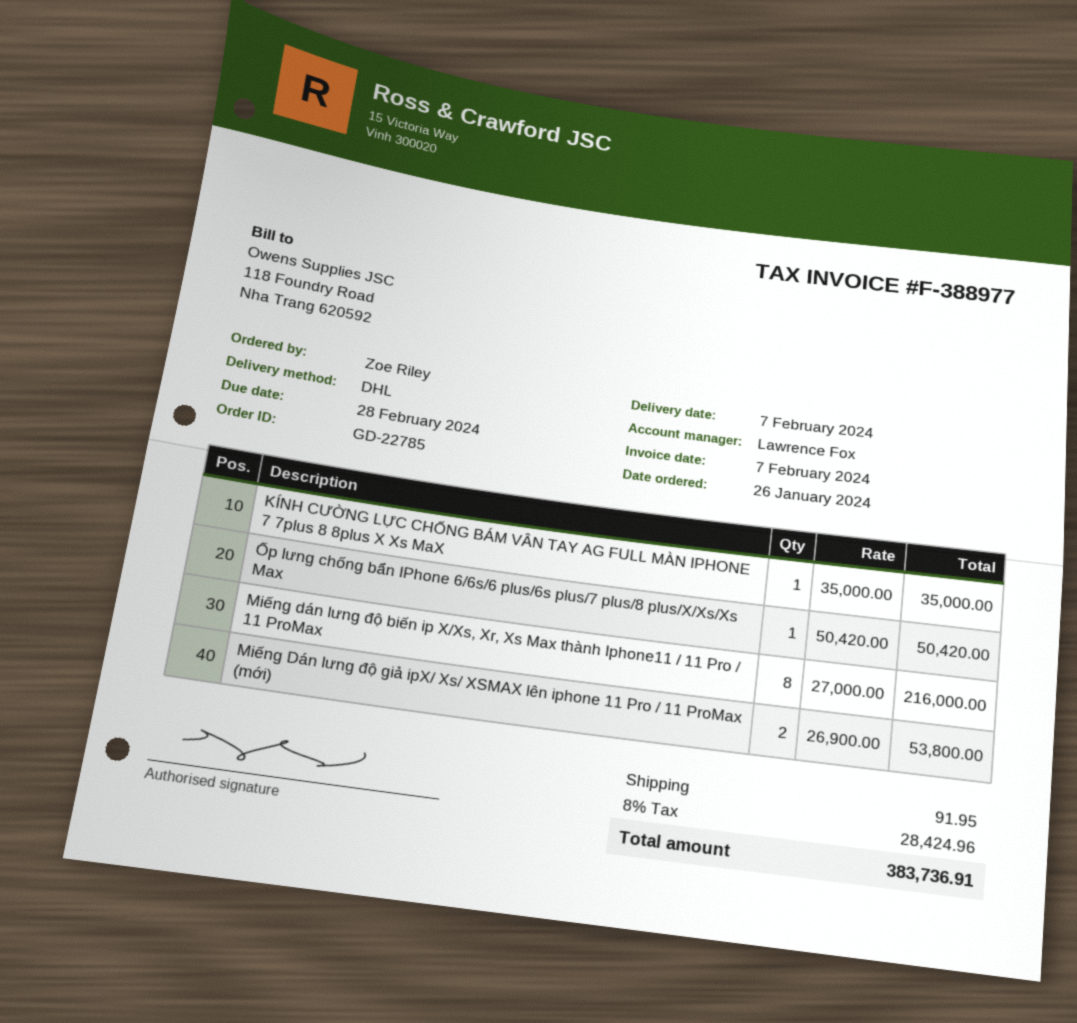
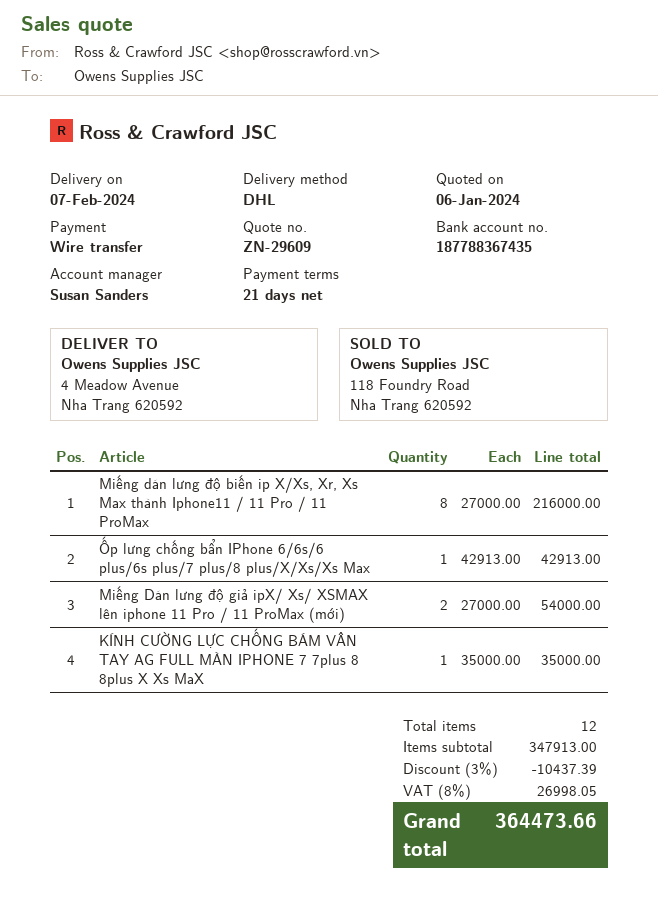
sales rep: Lawrence Fox -> Susan Sanders
Ốp lưng chống bẩn IPhone 6/6s/6 plus/6s plus/7 plus/8 plus/X/Xs/Xs Max: 1 x 50420.00 = 50420.00 -> 1 x 42913.00 = 42913.00
Miếng Dán lưng độ giả ipX/ Xs/ XSMAX lên iphone 11 Pro / 11 ProMax (mới): 2 x 26900.00 = 53800.00 -> 2 x 27000.00 = 54000.00
discount: none -> 3% = 10437.39
shipping: 91.95 -> none
tax: 8% = 28424.96 -> 8% = 26998.05
total: 383736.91 -> 364473.66

